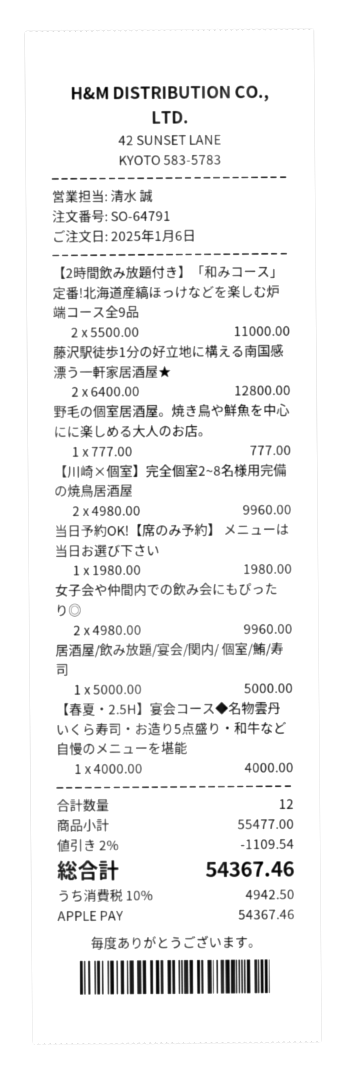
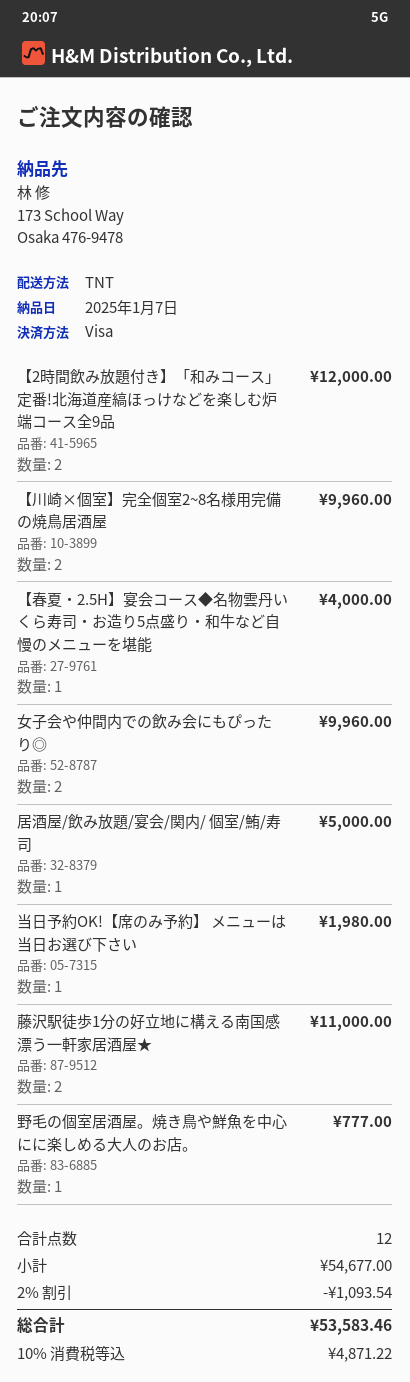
payment method: Apple Pay -> Visa
【2時間飲み放題付き】「和みコース」定番!北海道産縞ほっけなどを楽しむ炉端コース全9品: 2 for 11000.00 -> 2 for 12000.00
藤沢駅徒歩1分の好立地に構える南国感漂う一軒家居酒屋★: 2 for 12800.00 -> 2 for 11000.00
subtotal: 55477.00 -> 54677.00
discount: 2% = 1109.54 -> 2% = 1093.54
tax: 10% = 4942.50 -> 10% = 4871.22
total: 54367.46 -> 53583.46

